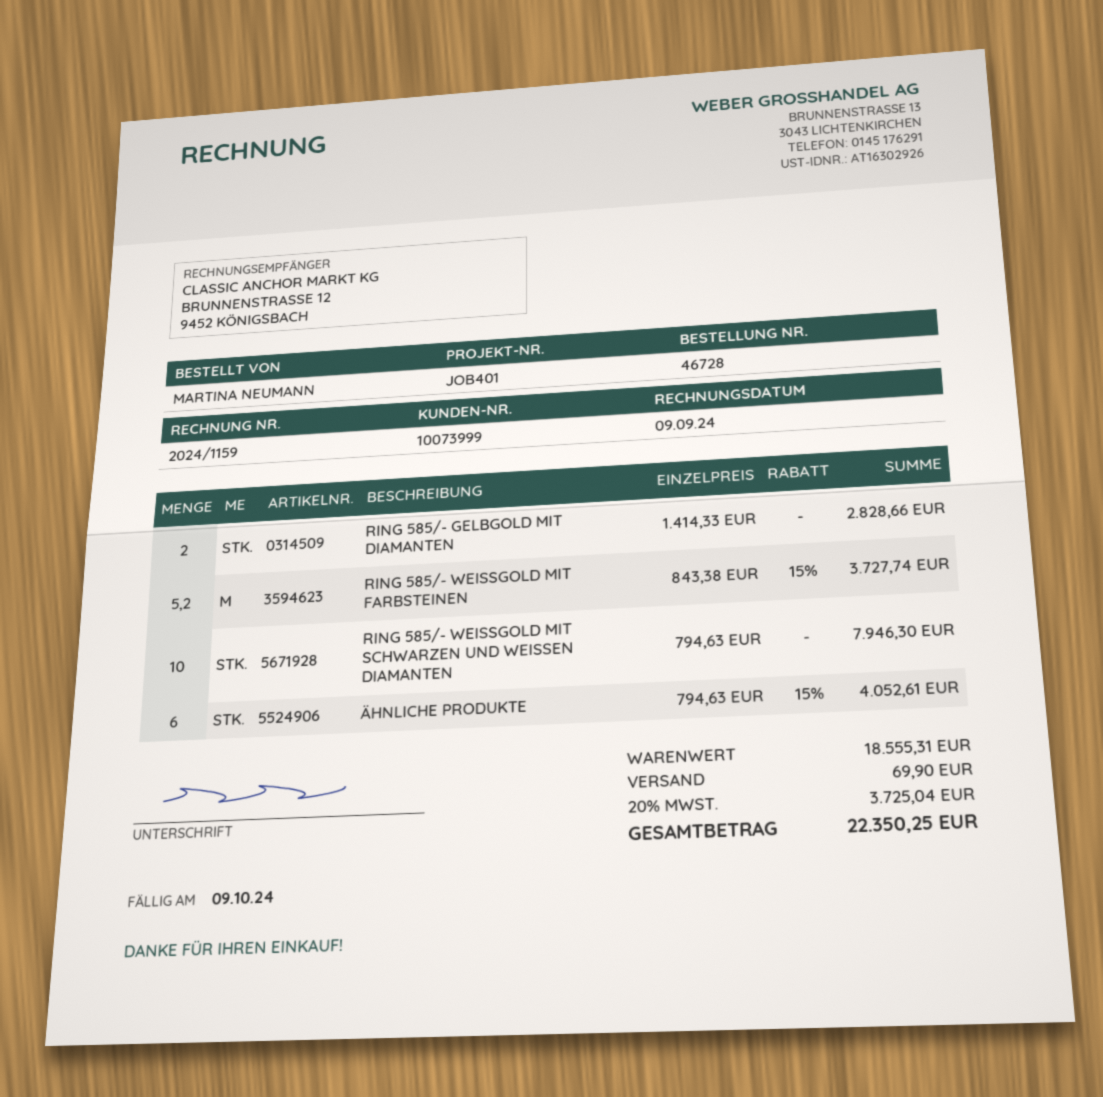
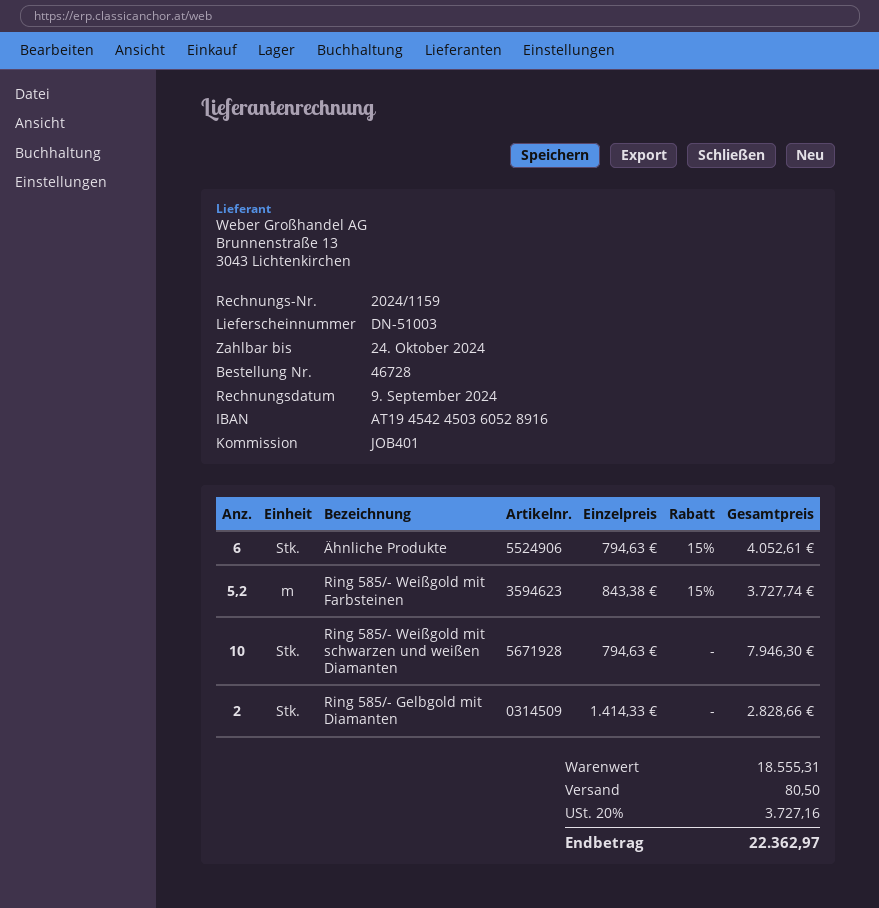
due date: 2024-10-09 -> 2024-10-24
shipping: 69.90 -> 80.50
tax: 20% = 3725.04 -> 20% = 3727.16
total: 22350.25 -> 22362.97

